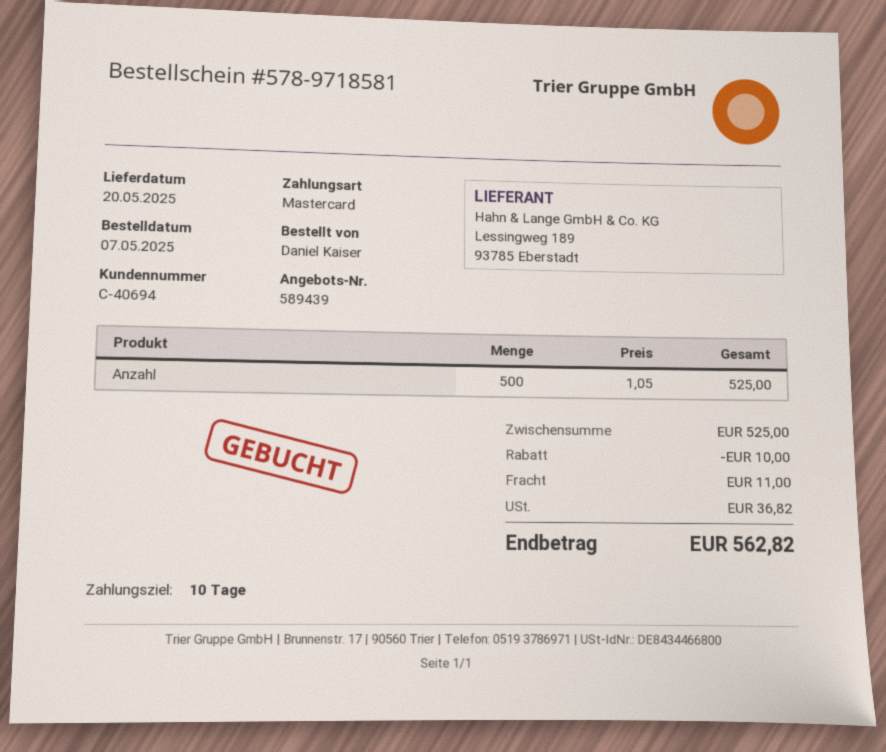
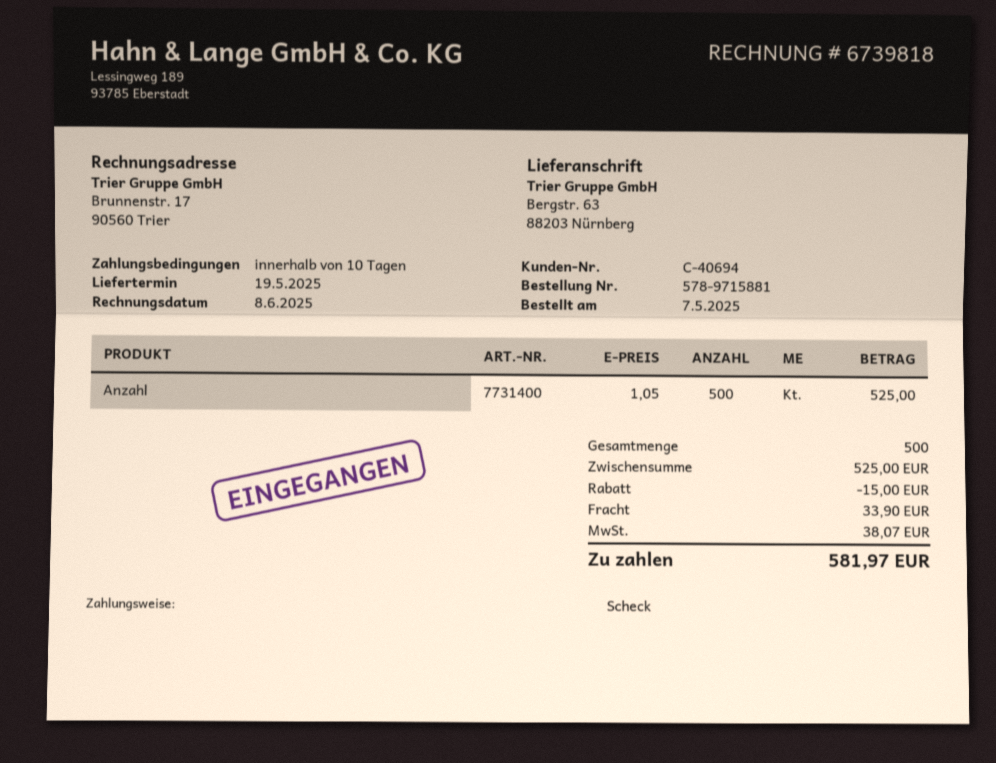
order number: 578-9718581 -> 578-9715881
delivery date: 2025-05-20 -> 2025-05-19
payment method: Mastercard -> cheque
discount: 10.00 -> 15.00
shipping: 11.00 -> 33.90
tax: 36.82 -> 38.07
total: 562.82 -> 581.97

